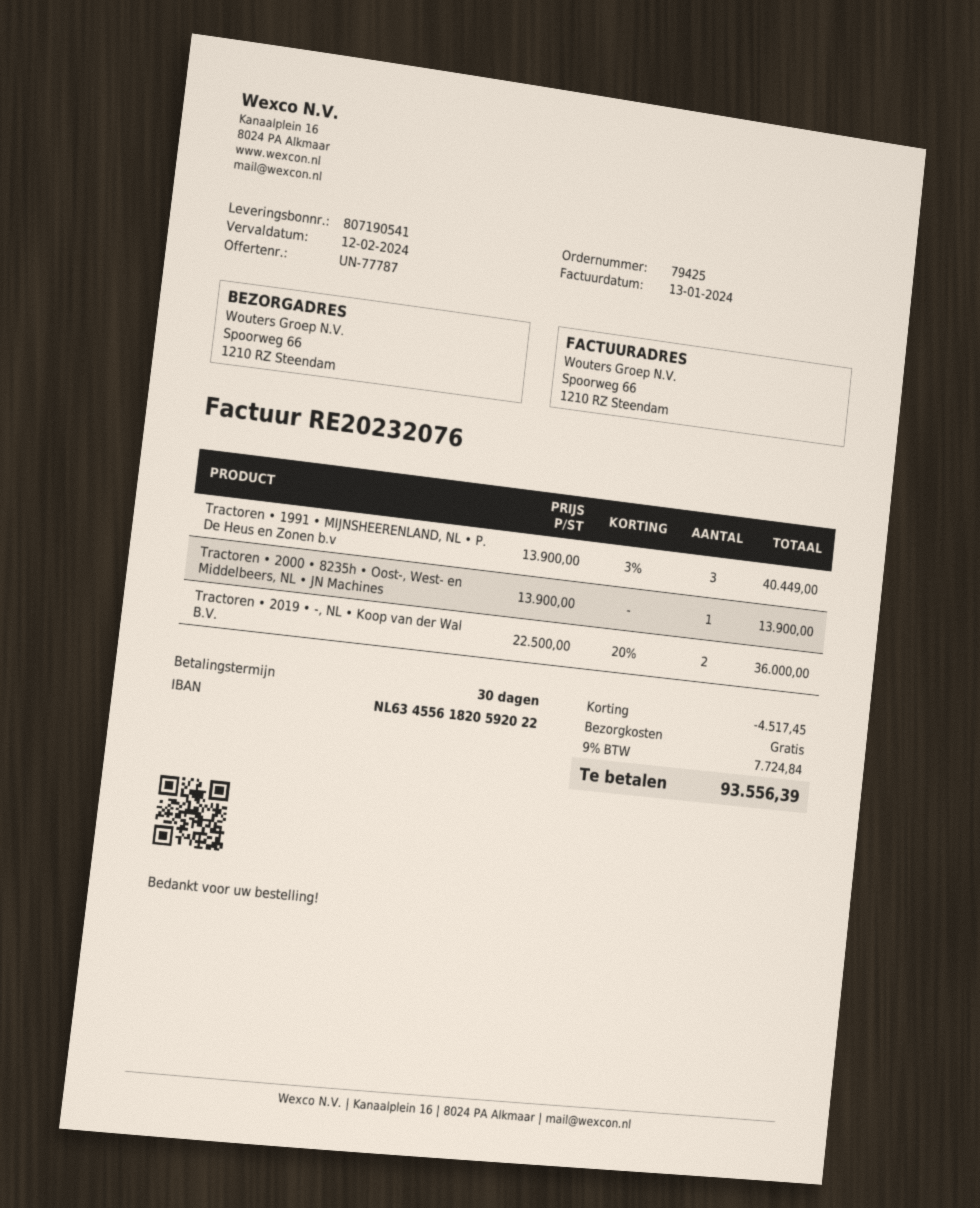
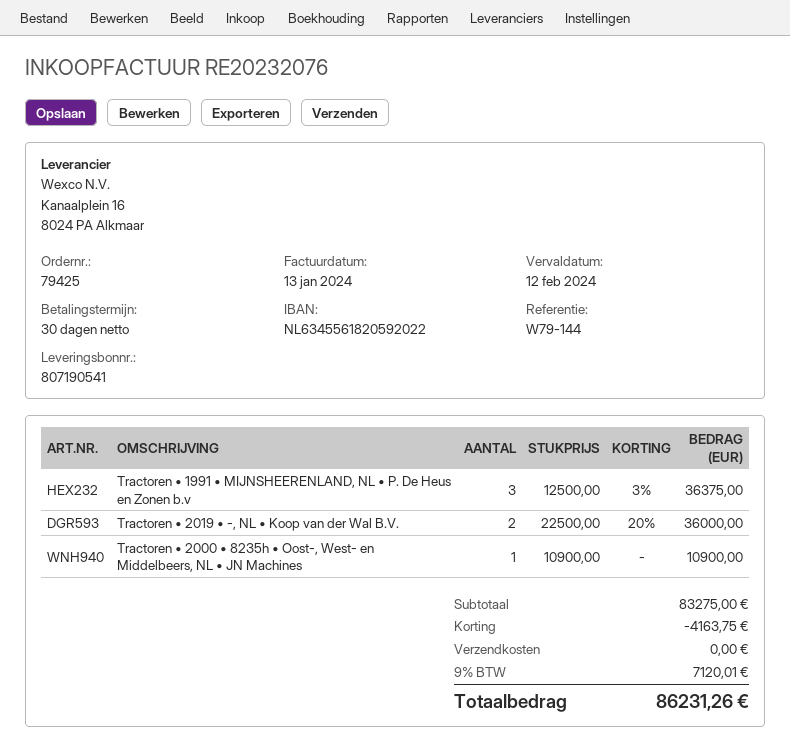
Tractoren • 1991 • MIJNSHEERENLAND, NL • P. De Heus en Zonen b.v: 3 x 13900.00 - 3% = 40449.00 -> 3 x 12500.00 - 3% = 36375.00
Tractoren • 2000 • 8235h • Oost-, West- en Middelbeers, NL • JN Machines: 1 x 13900.00 = 13900.00 -> 1 x 10900.00 = 10900.00
discount: 4517.45 -> 4163.75
tax: 9% = 7724.84 -> 9% = 7120.01
total: 93556.39 -> 86231.26

